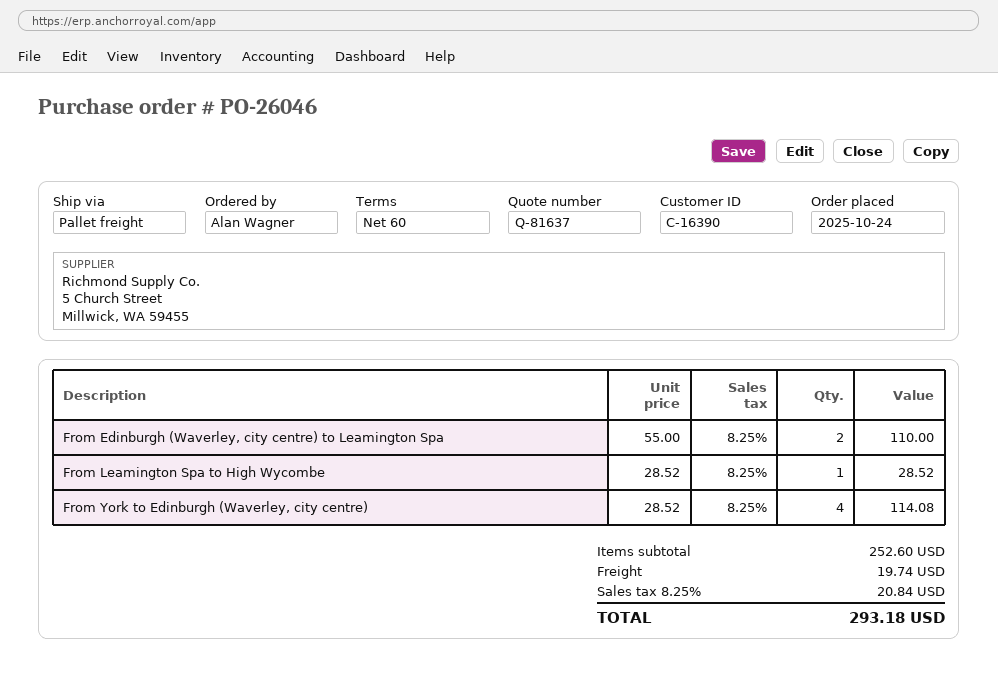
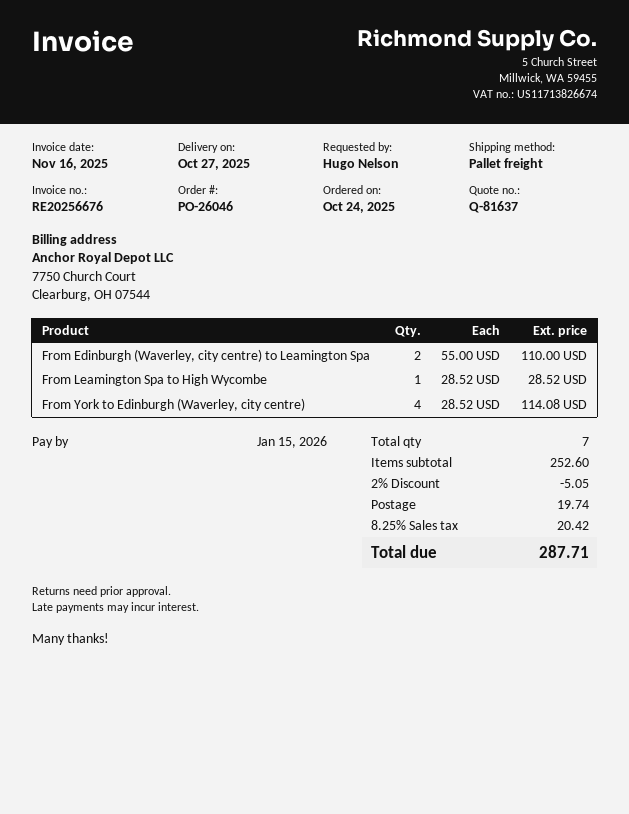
ordered by: Alan Wagner -> Hugo Nelson
discount: none -> 2% = 5.05
tax: 8.25% = 20.84 -> 8.25% = 20.42
total: 293.18 -> 287.71

